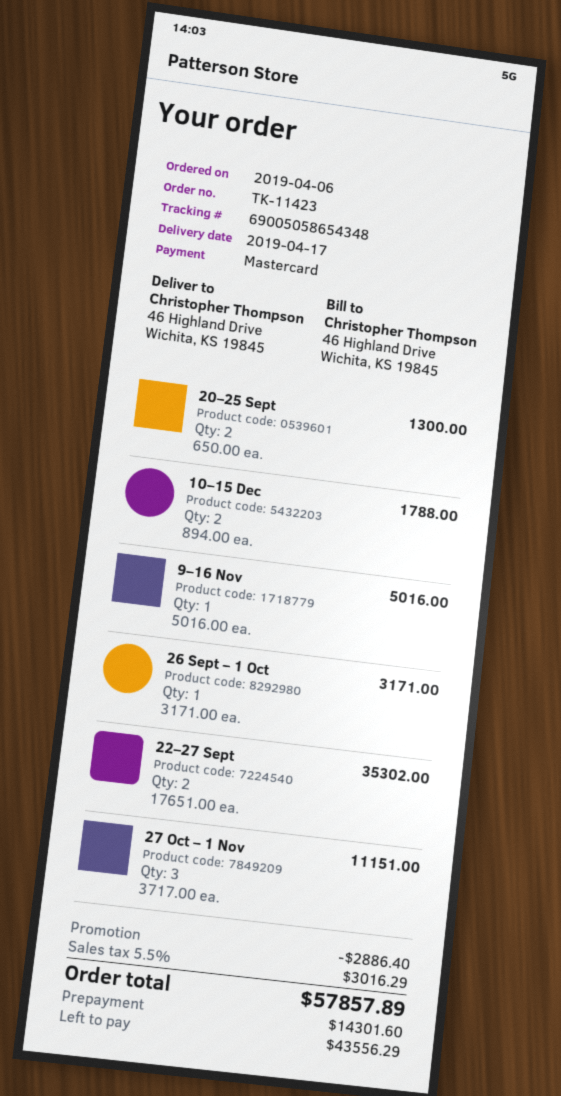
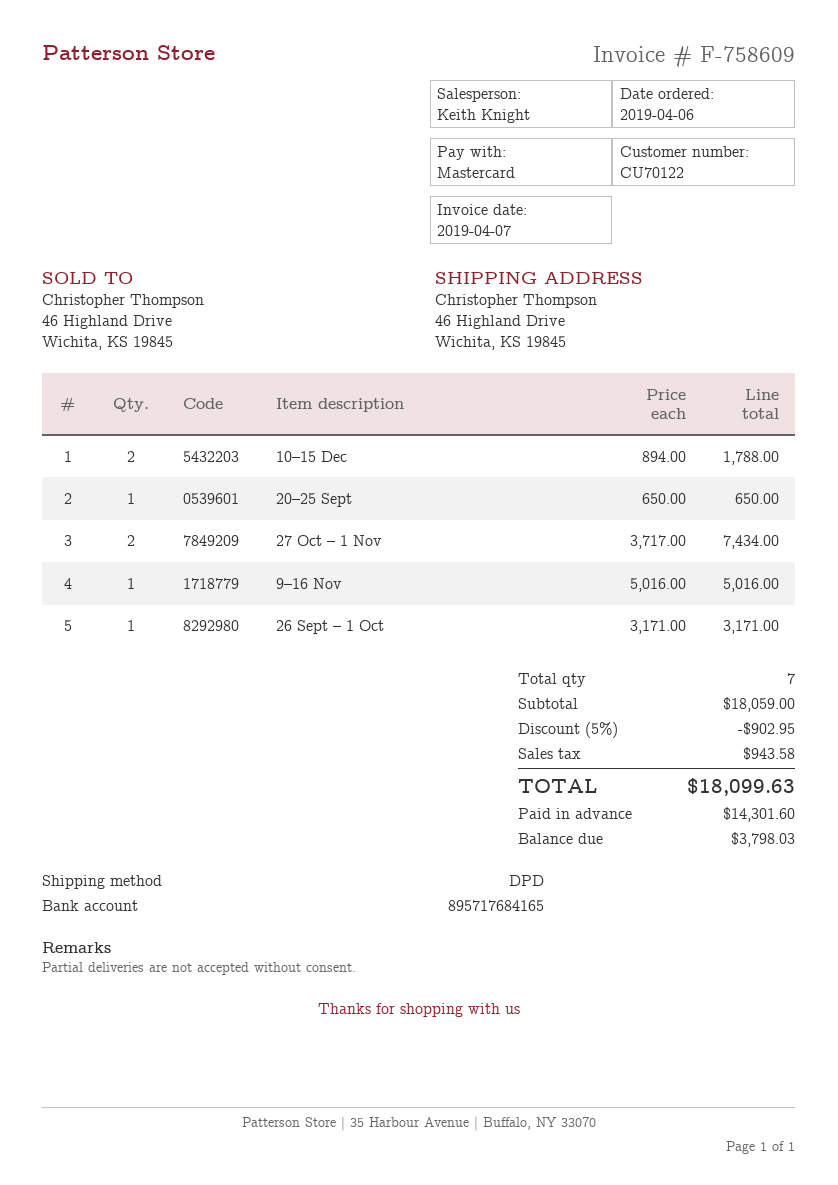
20–25 Sept: 2 x 650.00 = 1300.00 -> 1 x 650.00 = 650.00
22–27 Sept: 2 x 17651.00 = 35302.00 -> none
27 Oct – 1 Nov: 3 x 3717.00 = 11151.00 -> 2 x 3717.00 = 7434.00
discount: 2886.40 -> 902.95
tax: 3016.29 -> 943.58
total: 57857.89 -> 18099.63
balance: 43556.29 -> 3798.03

